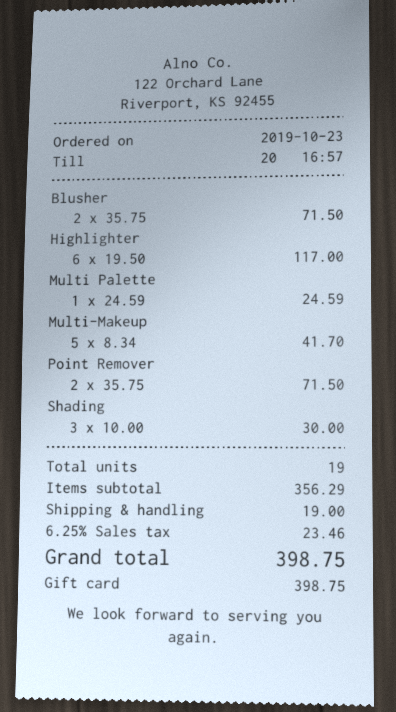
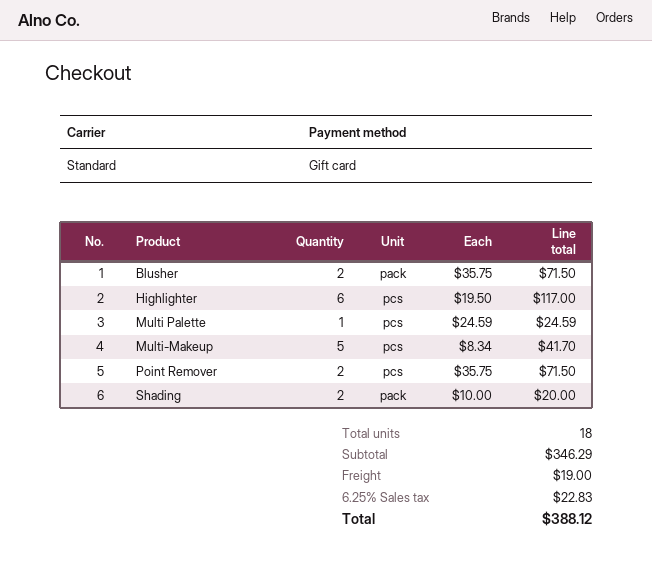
Shading: 3 x 10.00 = 30.00 -> 2 x 10.00 = 20.00
total quantity: 19 -> 18
subtotal: 356.29 -> 346.29
tax: 6.25% = 23.46 -> 6.25% = 22.83
total: 398.75 -> 388.12

